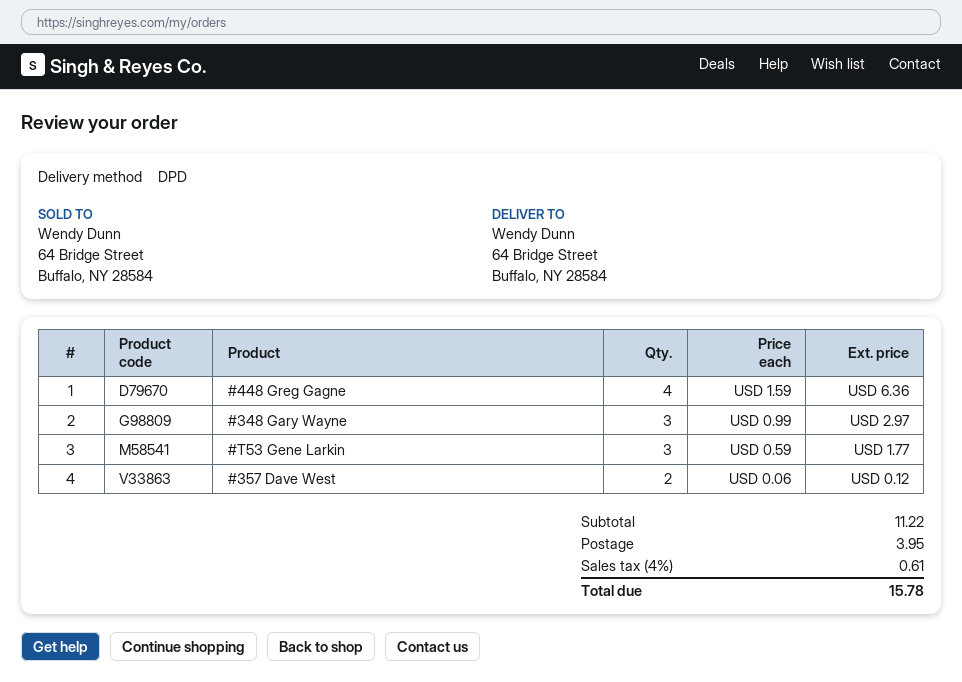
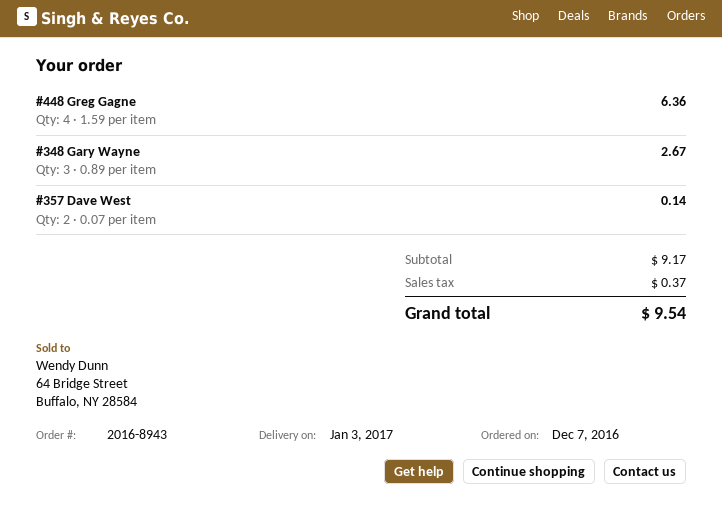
#348 Gary Wayne: 3 x 0.99 = 2.97 -> 3 x 0.89 = 2.67
#T53 Gene Larkin: 3 x 0.59 = 1.77 -> none
#357 Dave West: 2 x 0.06 = 0.12 -> 2 x 0.07 = 0.14
subtotal: 11.22 -> 9.17
shipping: 3.95 -> none
tax: 0.61 -> 0.37
total: 15.78 -> 9.54

